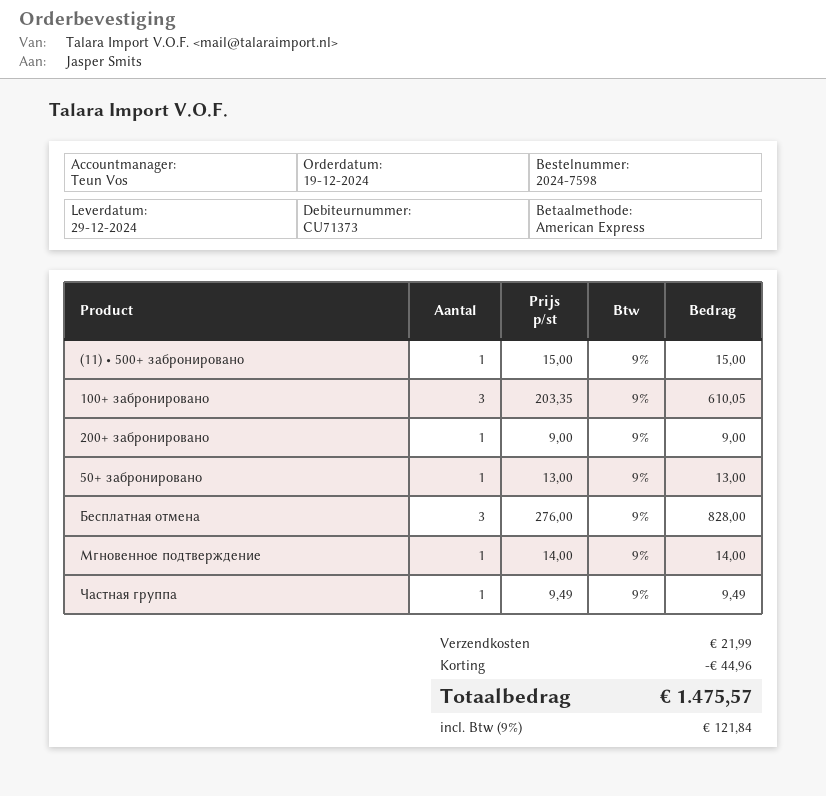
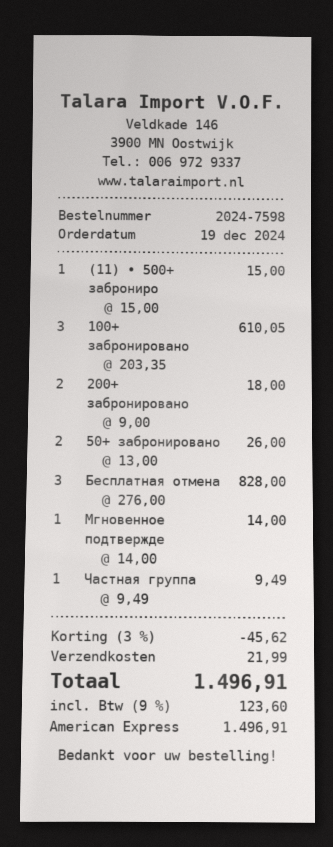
200+ забронировано: 1 x 9.00 = 9.00 -> 2 x 9.00 = 18.00
50+ забронировано: 1 x 13.00 = 13.00 -> 2 x 13.00 = 26.00
discount: 44.96 -> 45.62
tax: 9% = 121.84 -> 9% = 123.60
total: 1475.57 -> 1496.91

